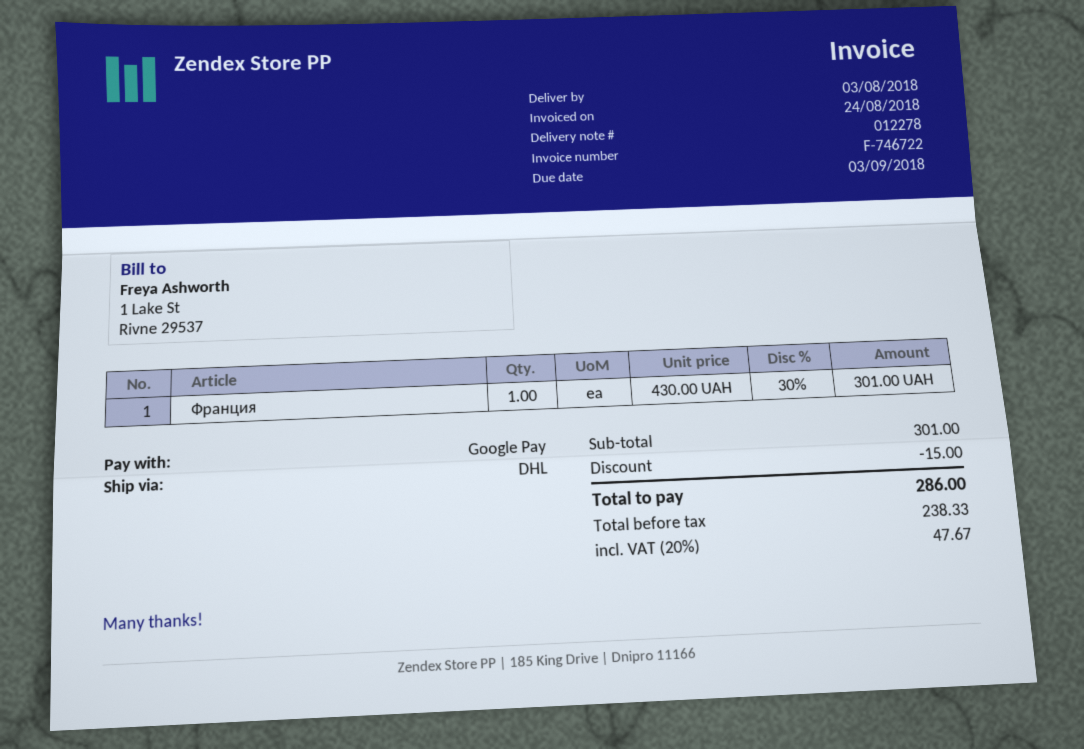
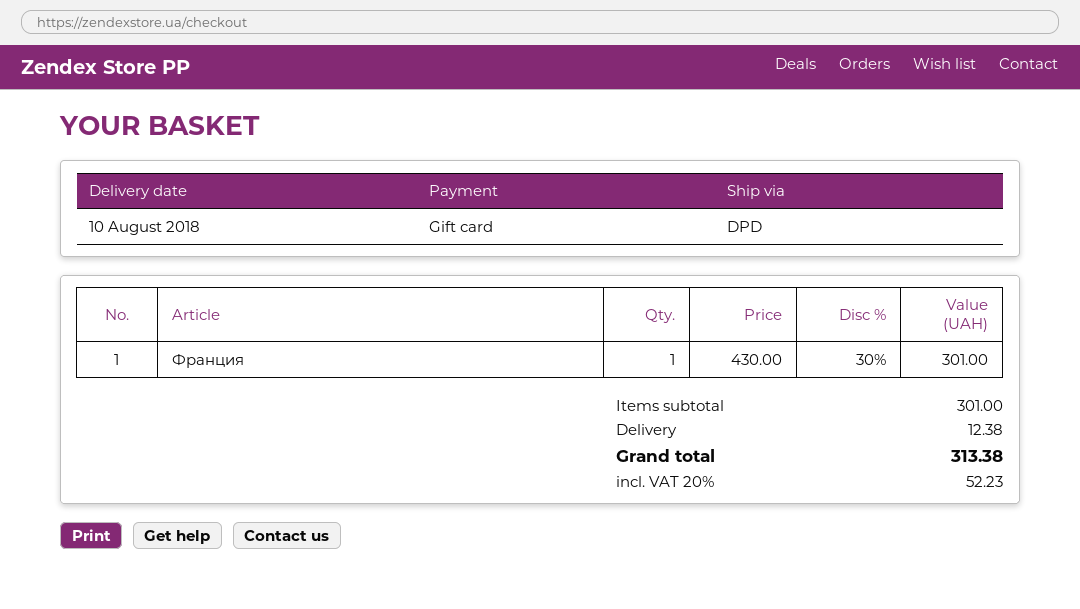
delivery date: 2018-08-03 -> 2018-08-10
payment method: Google Pay -> gift card
shipping method: DHL -> DPD
discount: 15.00 -> none
shipping: none -> 12.38
tax: 20% = 47.67 -> 20% = 52.23
total: 286.00 -> 313.38

